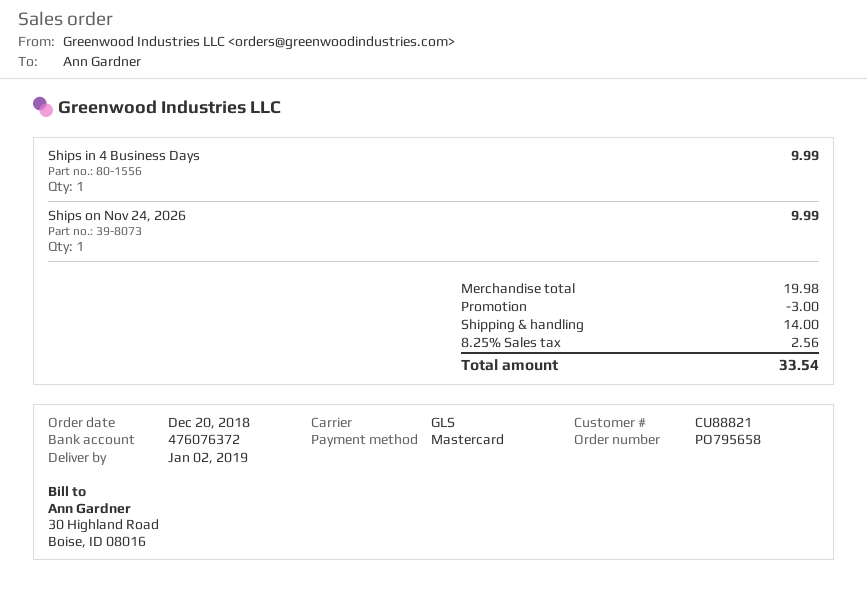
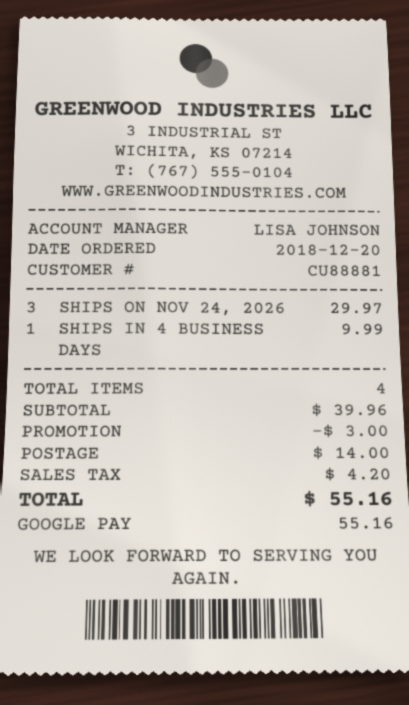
customer number: CU88821 -> CU88881
payment method: Mastercard -> Google Pay
Ships on Nov 24, 2026: 1 for 9.99 -> 3 for 29.97
subtotal: 19.98 -> 39.96
tax: 2.56 -> 4.20
total: 33.54 -> 55.16

